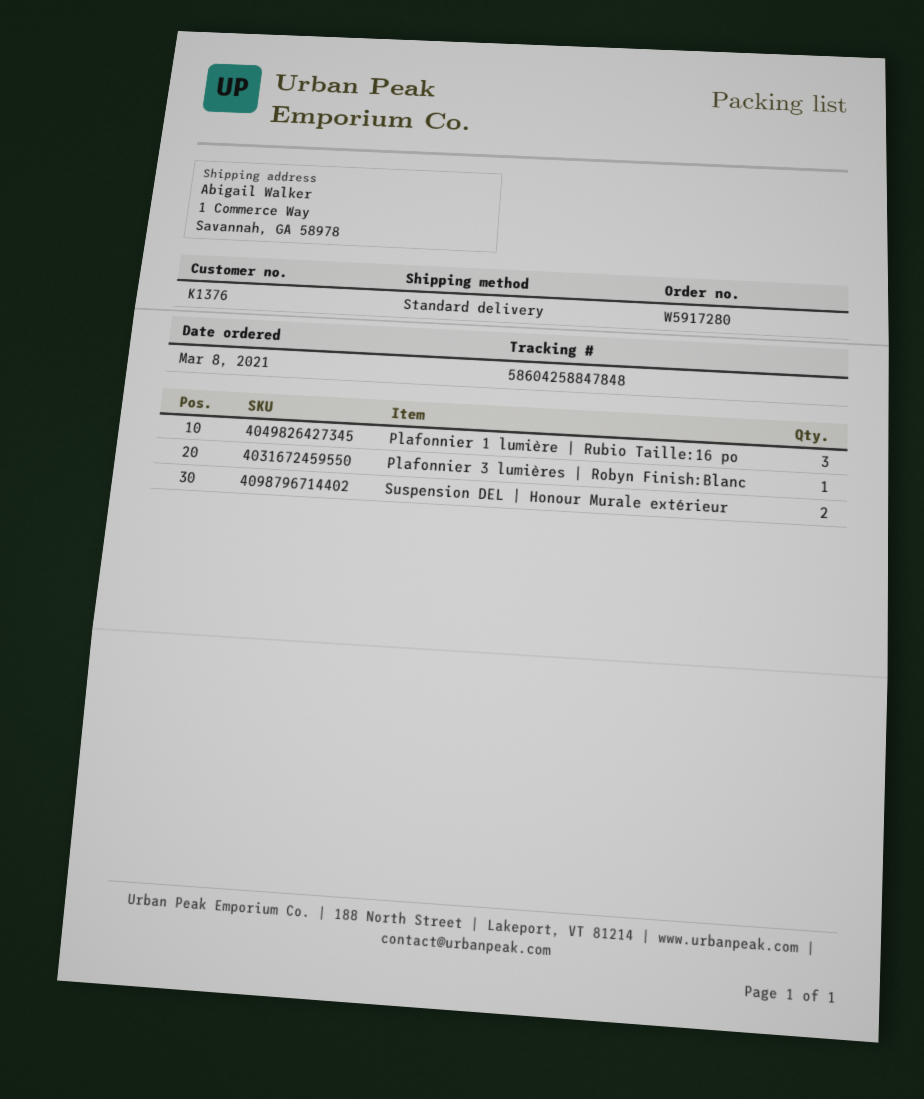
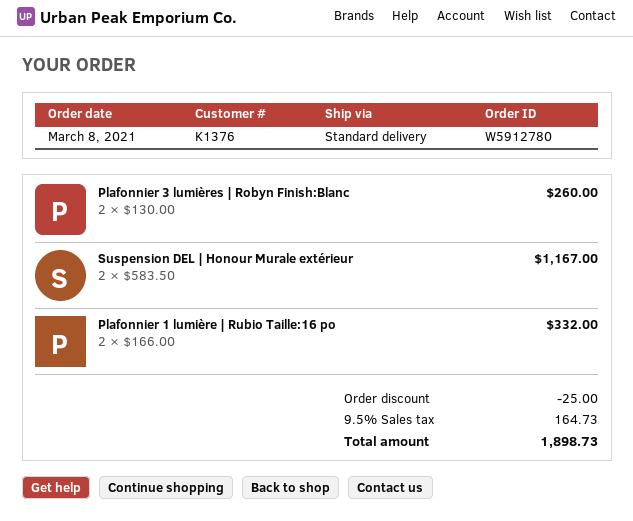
order number: W5917280 -> W5912780
Plafonnier 1 lumière | Rubio Taille:16 po: 3 -> 2
Plafonnier 3 lumières | Robyn Finish:Blanc: 1 -> 2

